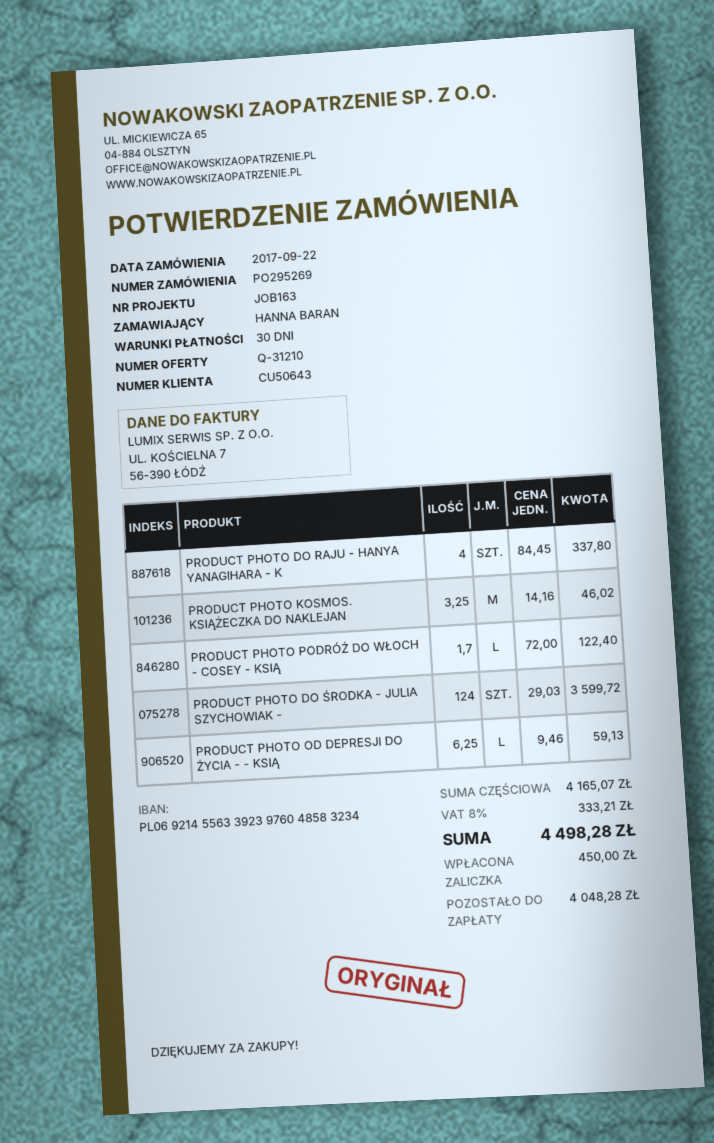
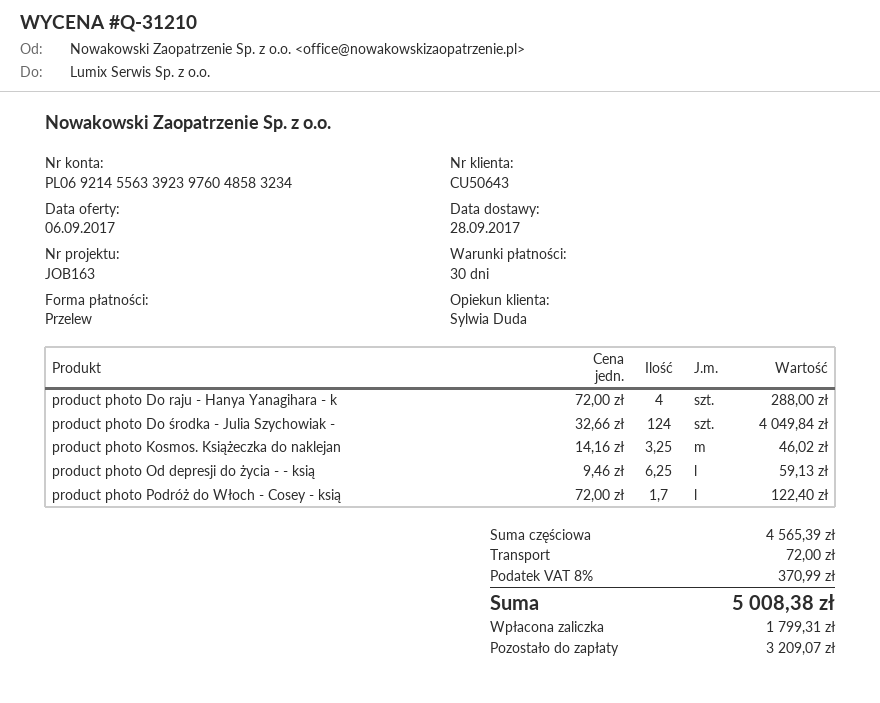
PRODUCT PHOTO DO RAJU - HANYA YANAGIHARA - K: 4 x 84.45 = 337.80 -> 4 x 72.00 = 288.00
PRODUCT PHOTO DO ŚRODKA - JULIA SZYCHOWIAK -: 124 x 29.03 = 3599.72 -> 124 x 32.66 = 4049.84
subtotal: 4165.07 -> 4565.39
shipping: none -> 72.00
tax: 8% = 333.21 -> 8% = 370.99
total: 4498.28 -> 5008.38
deposit: 450.00 -> 1799.31
balance: 4048.28 -> 3209.07

